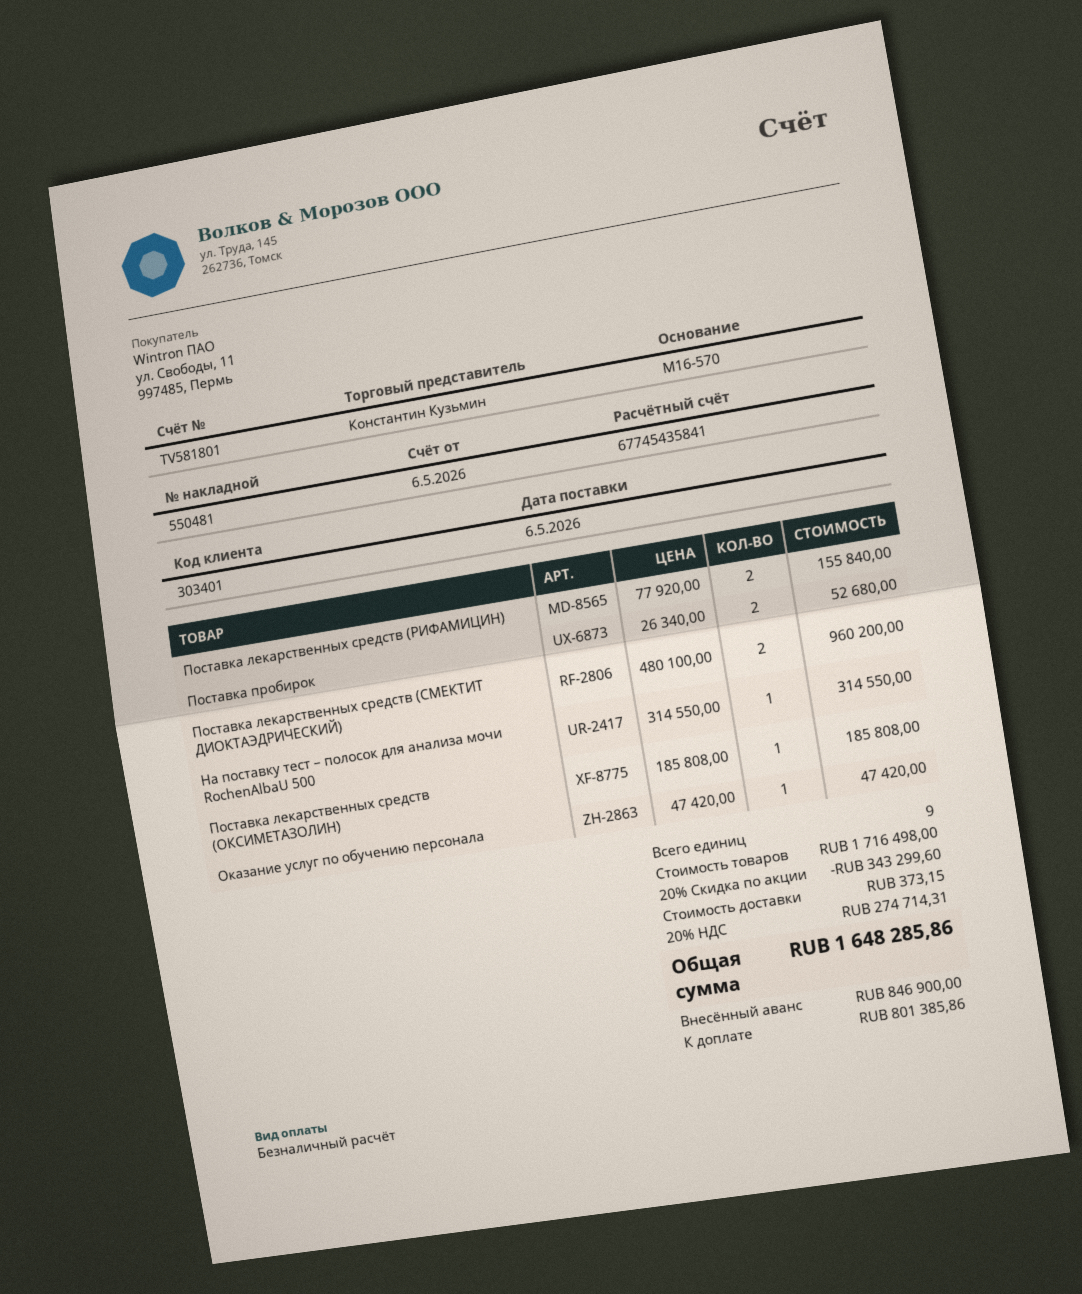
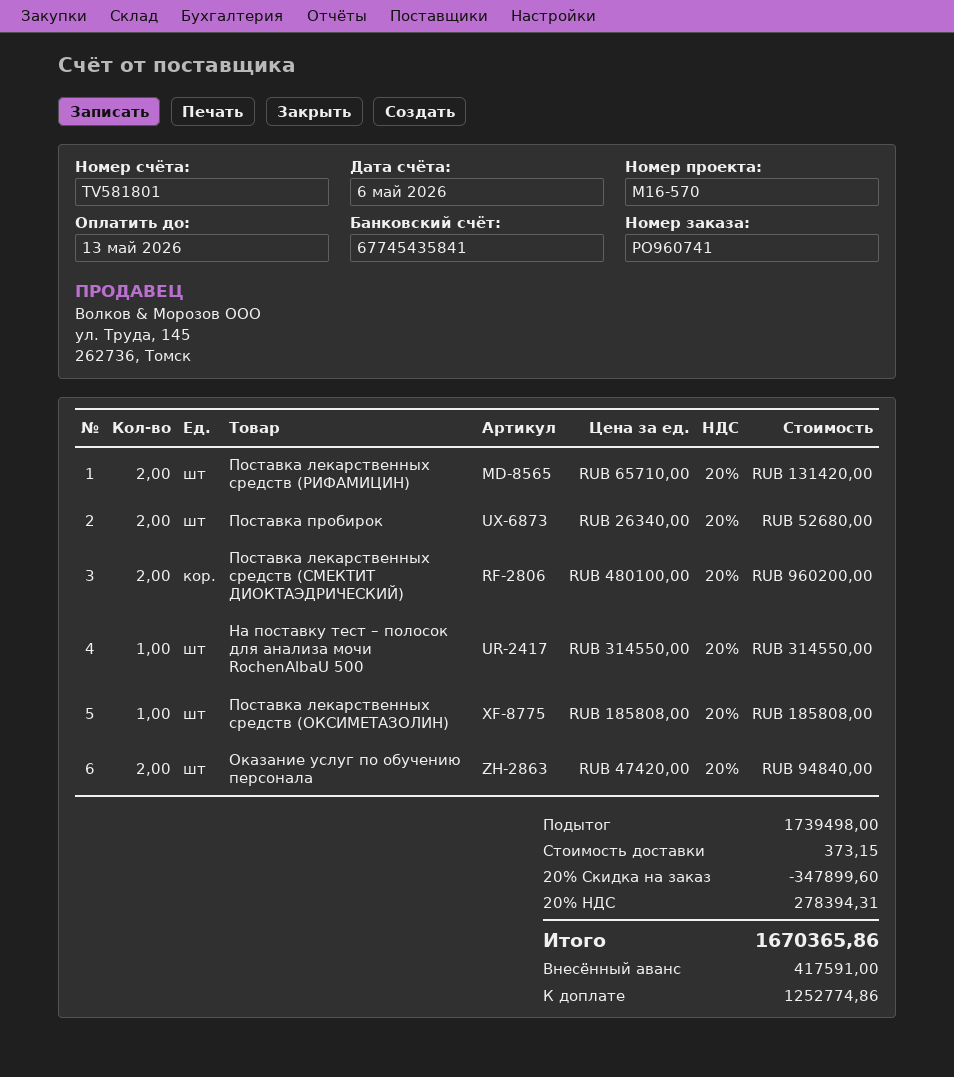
Поставка лекарственных средств (РИФАМИЦИН): 2 x 77920.00 = 155840.00 -> 2 x 65710.00 = 131420.00
Оказание услуг по обучению персонала: 1 x 47420.00 = 47420.00 -> 2 x 47420.00 = 94840.00
subtotal: 1716498.00 -> 1739498.00
discount: 20% = 343299.60 -> 20% = 347899.60
tax: 20% = 274714.31 -> 20% = 278394.31
total: 1648285.86 -> 1670365.86
deposit: 846900.00 -> 417591.00
balance: 801385.86 -> 1252774.86

